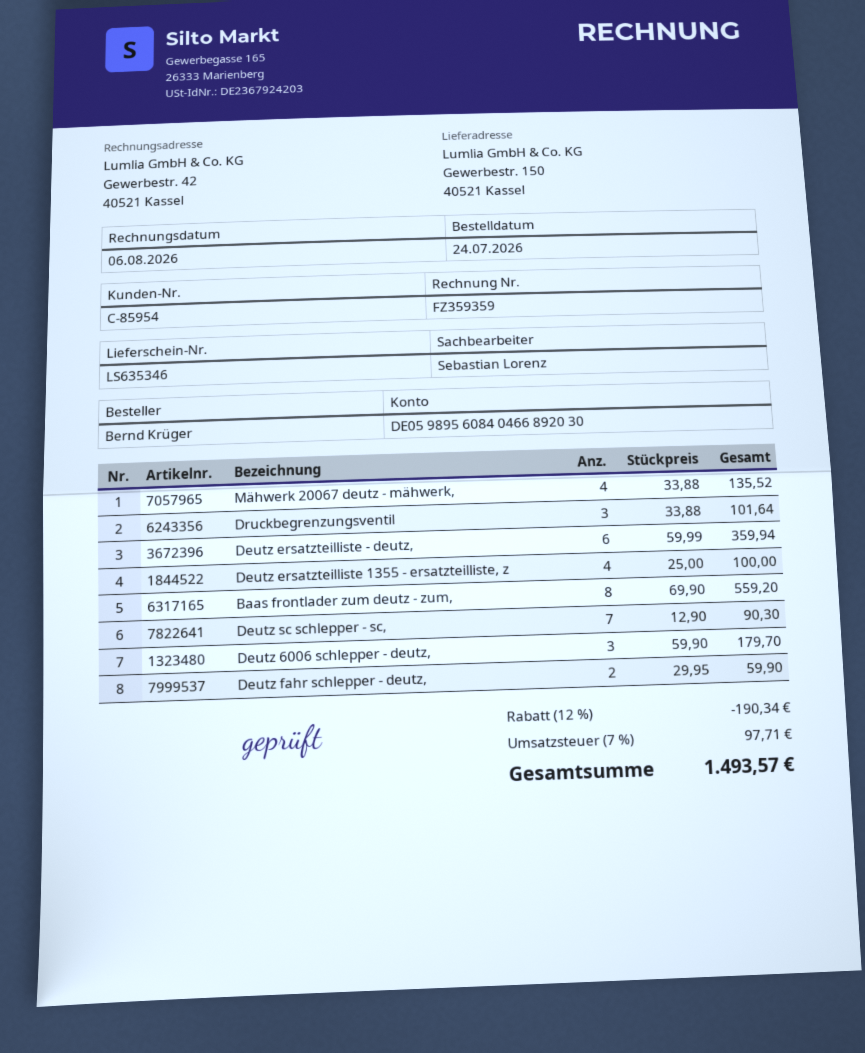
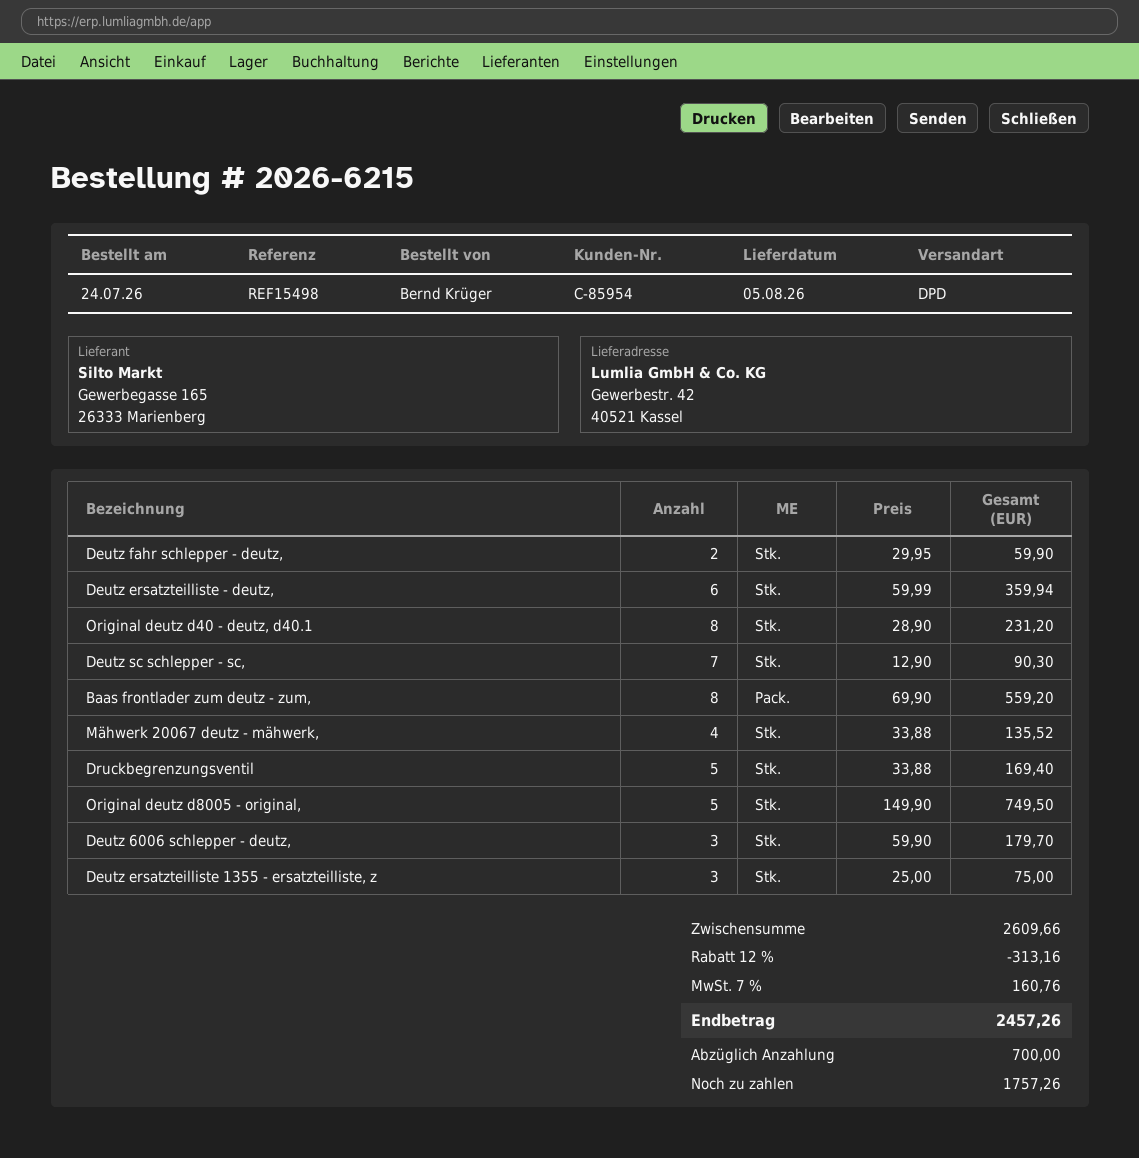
ship to: Gewerbestr. 150, 40521 Kassel -> Gewerbestr. 42, 40521 Kassel
Druckbegrenzungsventil: 3 x 33.88 = 101.64 -> 5 x 33.88 = 169.40
Deutz ersatzteilliste 1355 - ersatzteilliste, z: 4 x 25.00 = 100.00 -> 3 x 25.00 = 75.00
Original deutz d40 - deutz, d40.1: none -> 8 x 28.90 = 231.20
Original deutz d8005 - original,: none -> 5 x 149.90 = 749.50
discount: 12% = 190.34 -> 12% = 313.16
tax: 7% = 97.71 -> 7% = 160.76
total: 1493.57 -> 2457.26

